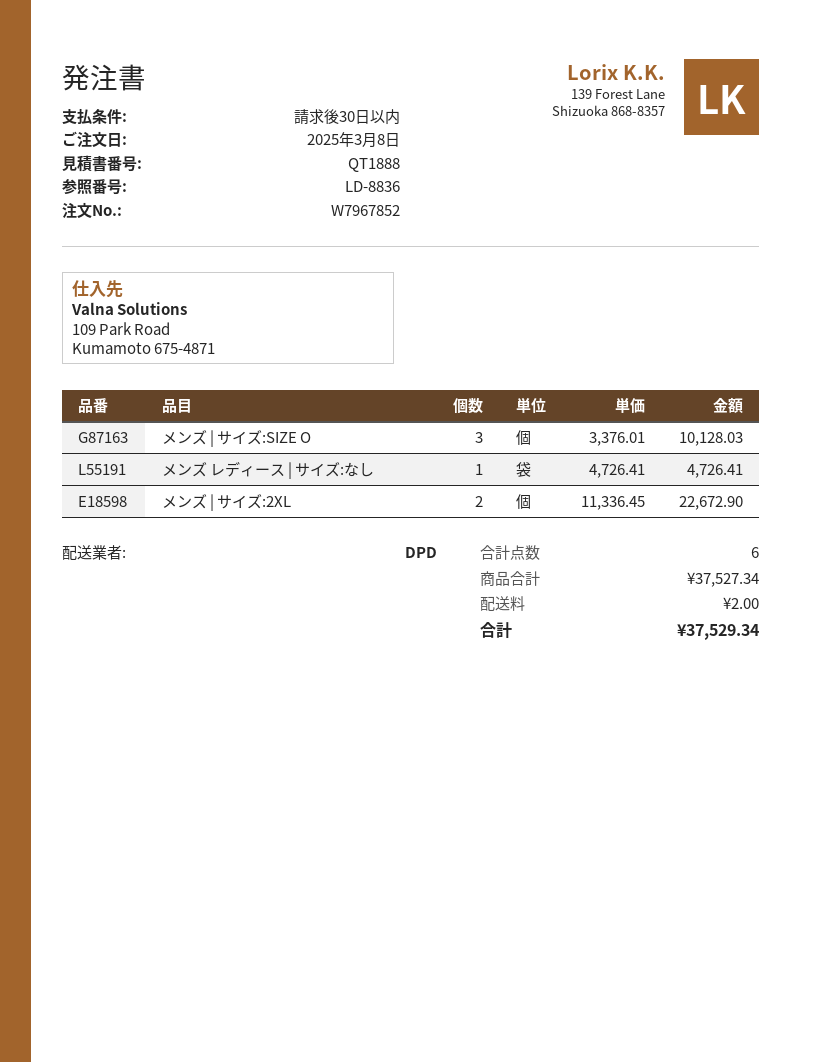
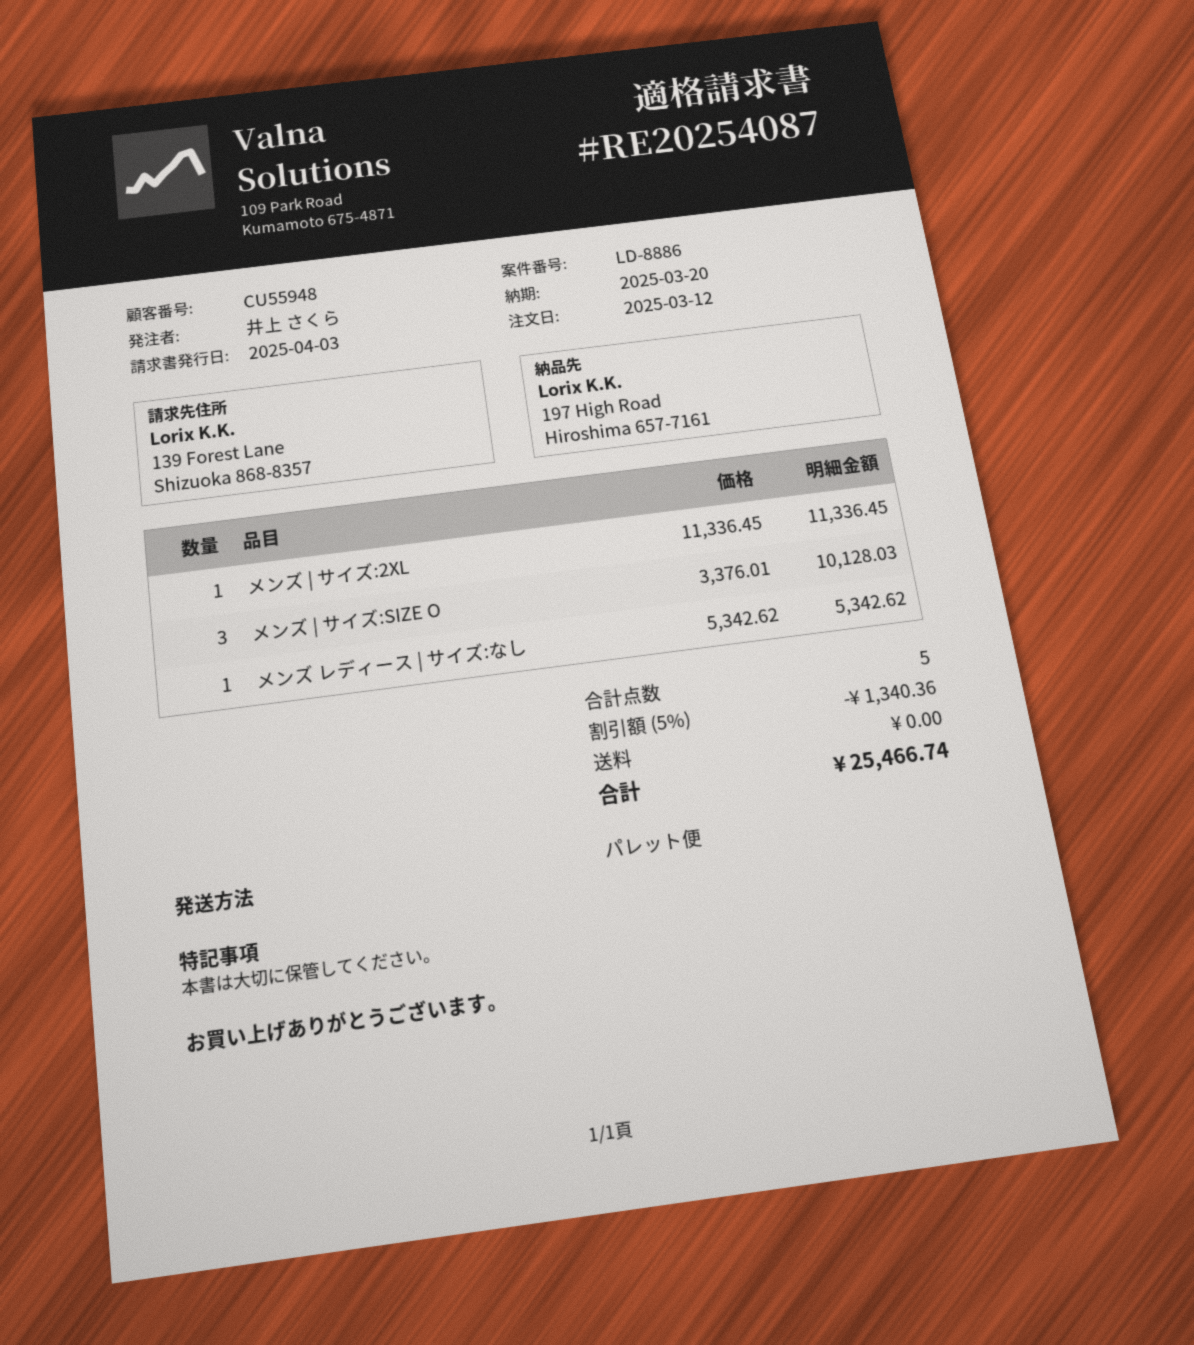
order date: 2025-03-08 -> 2025-03-12
reference: LD-8836 -> LD-8886
shipping method: DPD -> pallet freight
メンズ レディース | サイズ:なし: 1 x 4726.41 = 4726.41 -> 1 x 5342.62 = 5342.62
メンズ | サイズ:2XL: 2 x 11336.45 = 22672.90 -> 1 x 11336.45 = 11336.45
total quantity: 6 -> 5
discount: none -> 5% = 1340.36
shipping: 2.00 -> 0.00
total: 37529.34 -> 25466.74

